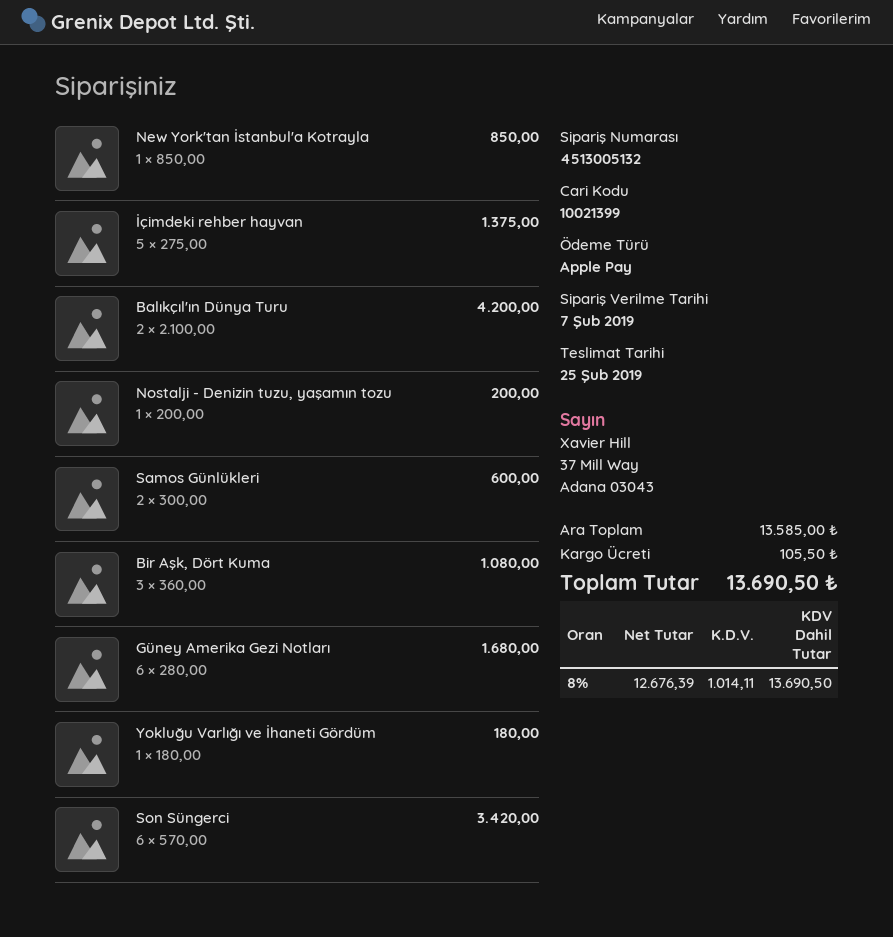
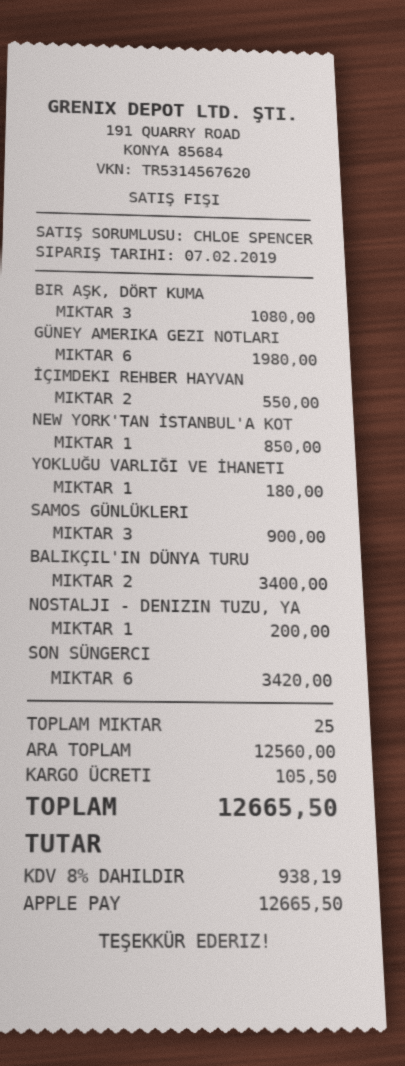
İçimdeki rehber hayvan: 5 for 1375.00 -> 2 for 550.00
Balıkçıl'ın Dünya Turu: 2 for 4200.00 -> 2 for 3400.00
Samos Günlükleri: 2 for 600.00 -> 3 for 900.00
Güney Amerika Gezi Notları: 6 for 1680.00 -> 6 for 1980.00
subtotal: 13585.00 -> 12560.00
tax: 8% = 1014.11 -> 8% = 938.19
total: 13690.50 -> 12665.50

